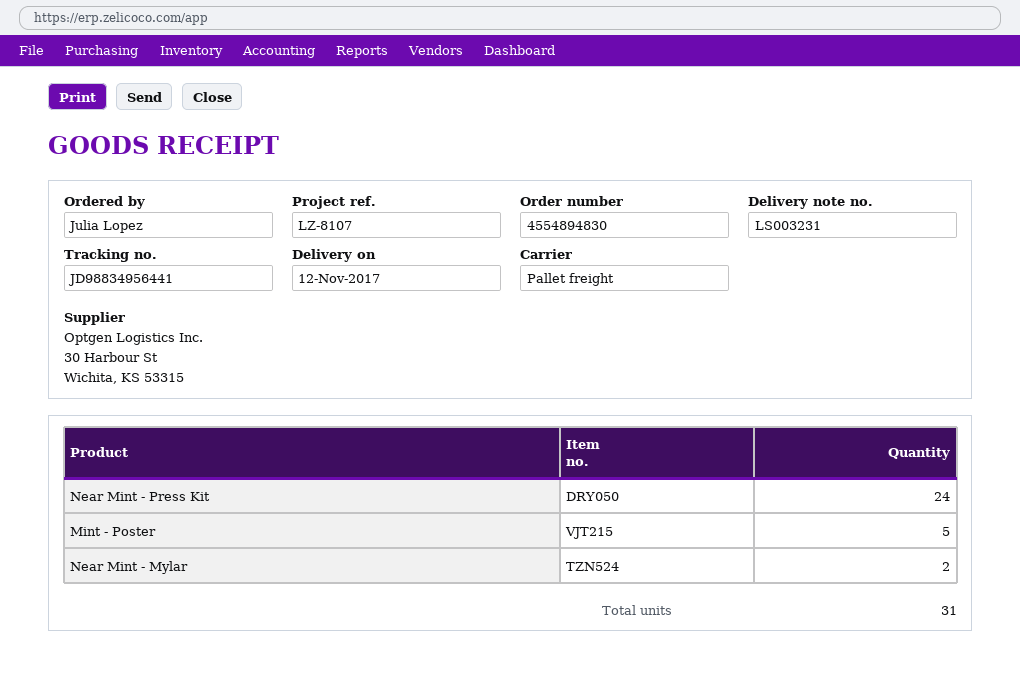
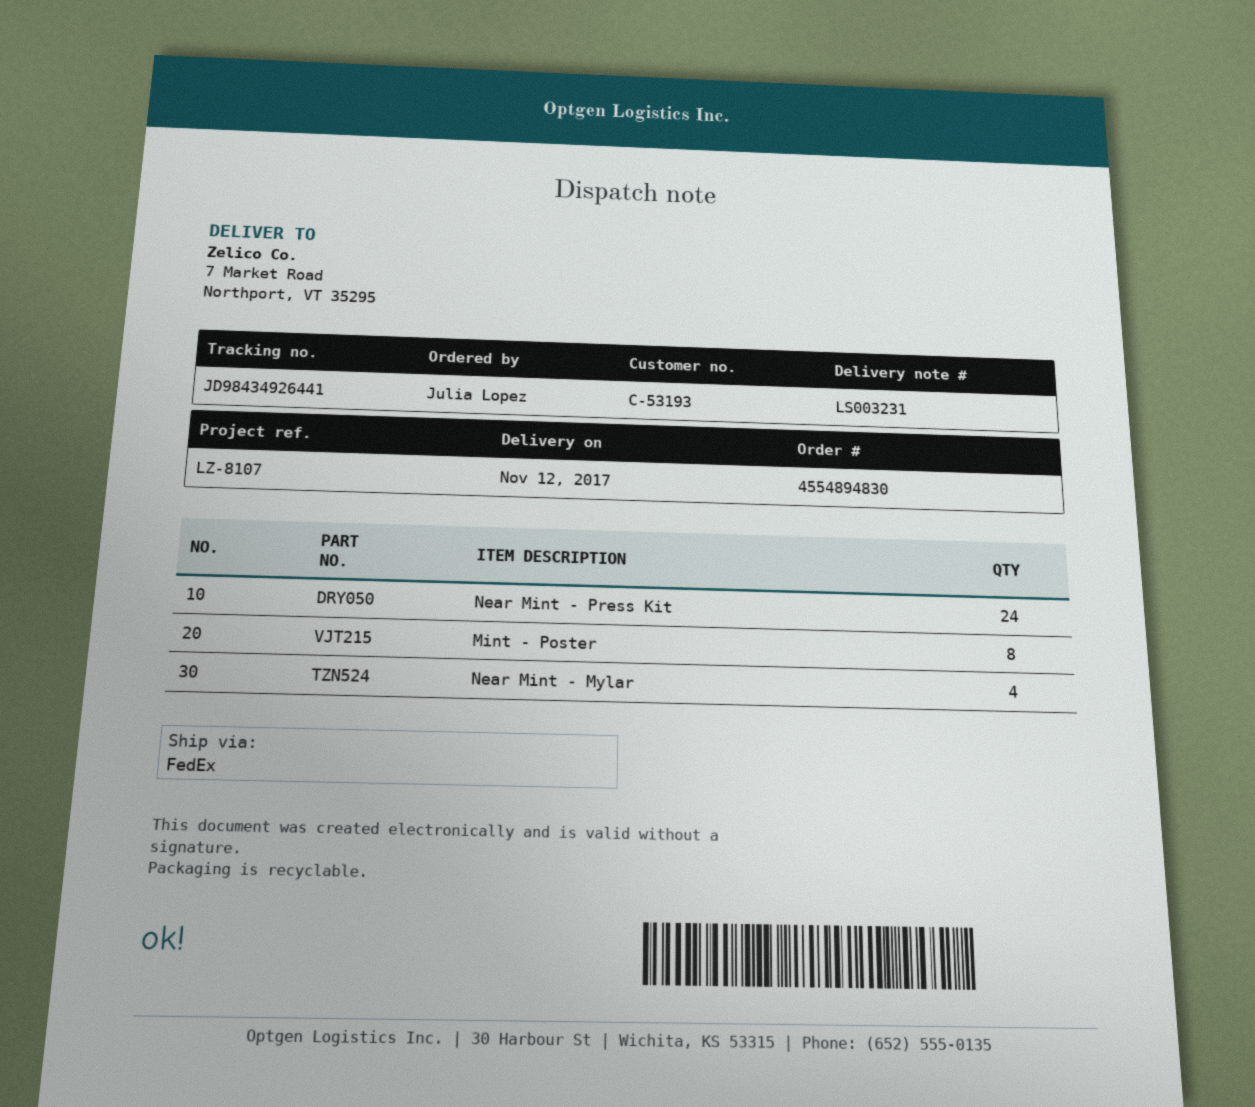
shipping method: pallet freight -> FedEx
tracking number: JD98834956441 -> JD98434926441
Mint - Poster: 5 -> 8
Near Mint - Mylar: 2 -> 4

